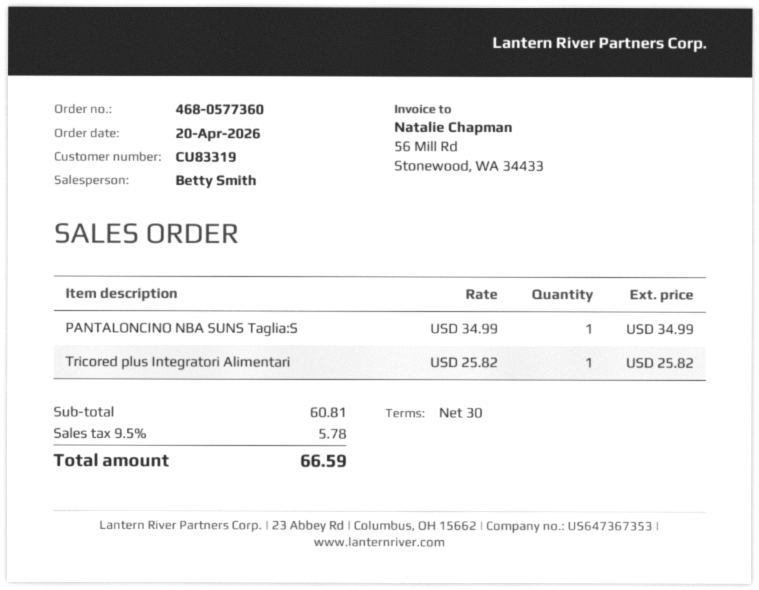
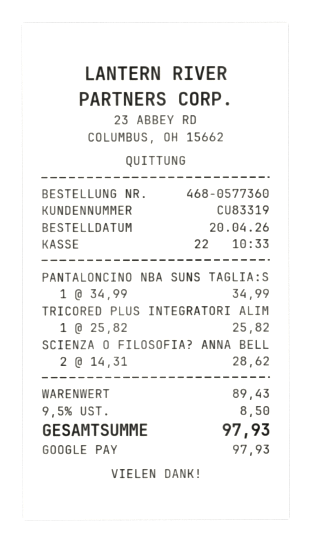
SCIENZA O FILOSOFIA? ANNA BELL: none -> 2 x 14.31 = 28.62
subtotal: 60.81 -> 89.43
tax: 9.5% = 5.78 -> 9.5% = 8.50
total: 66.59 -> 97.93

